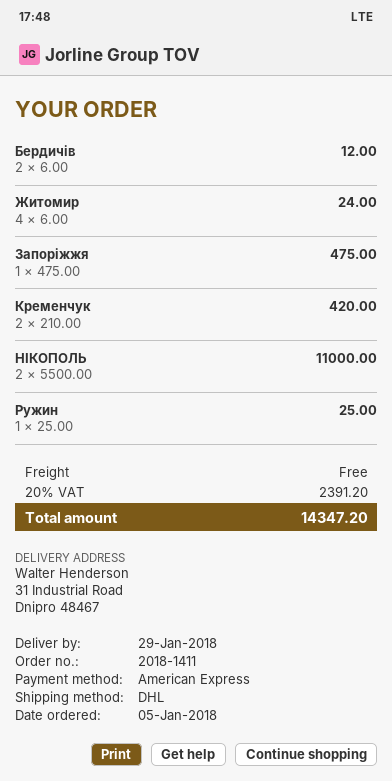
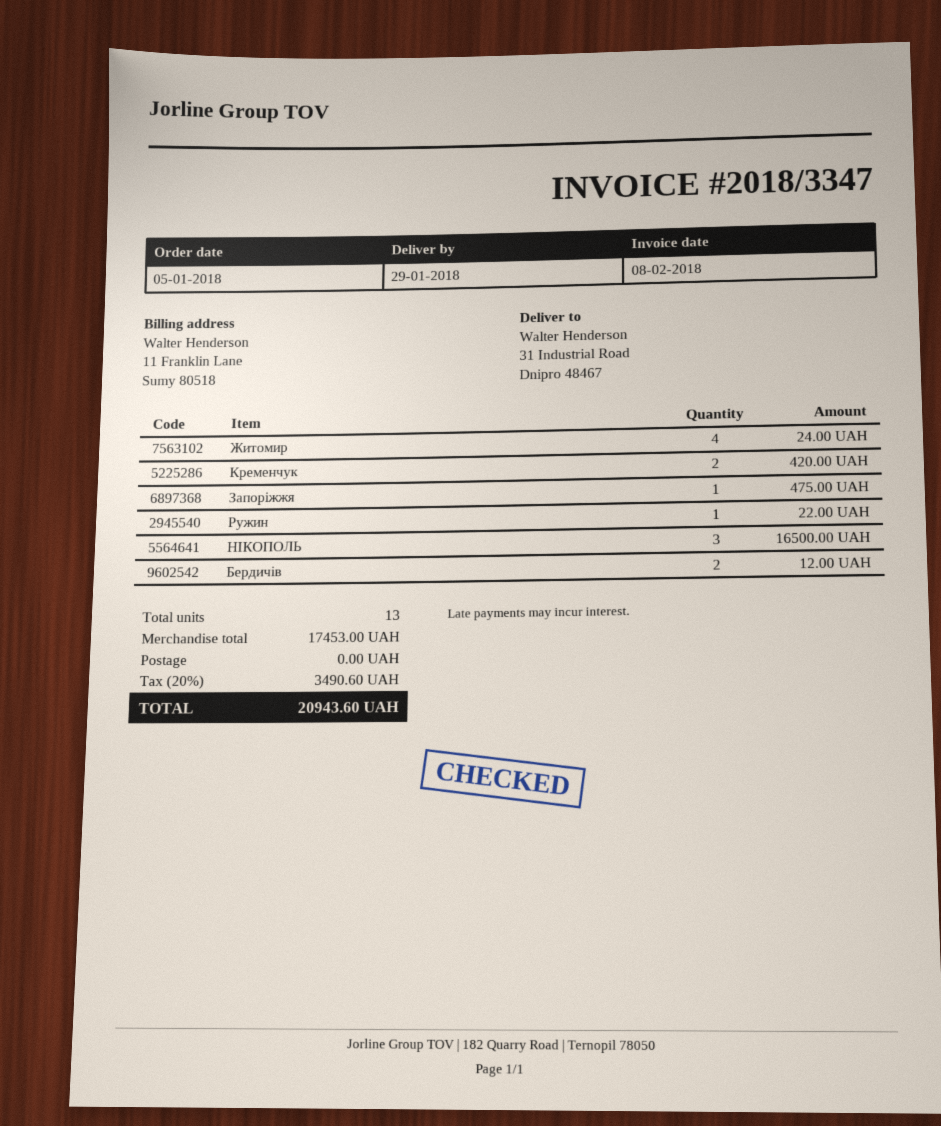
НІКОПОЛЬ: 2 for 11000.00 -> 3 for 16500.00
Ружин: 1 for 25.00 -> 1 for 22.00
tax: 20% = 2391.20 -> 20% = 3490.60
total: 14347.20 -> 20943.60

